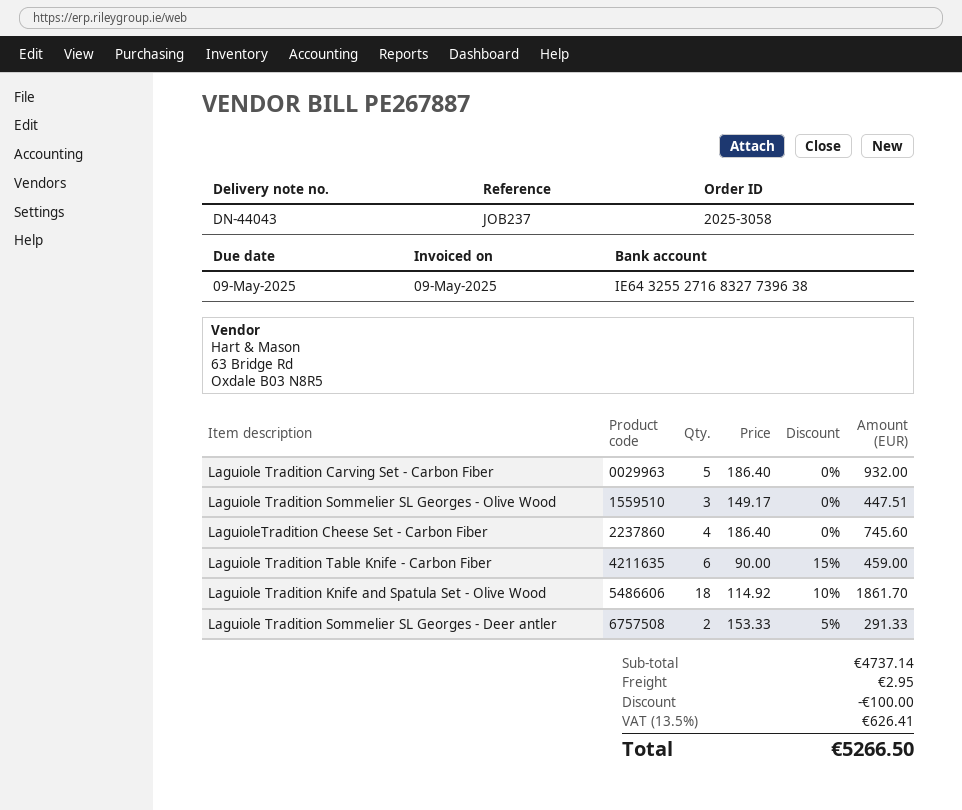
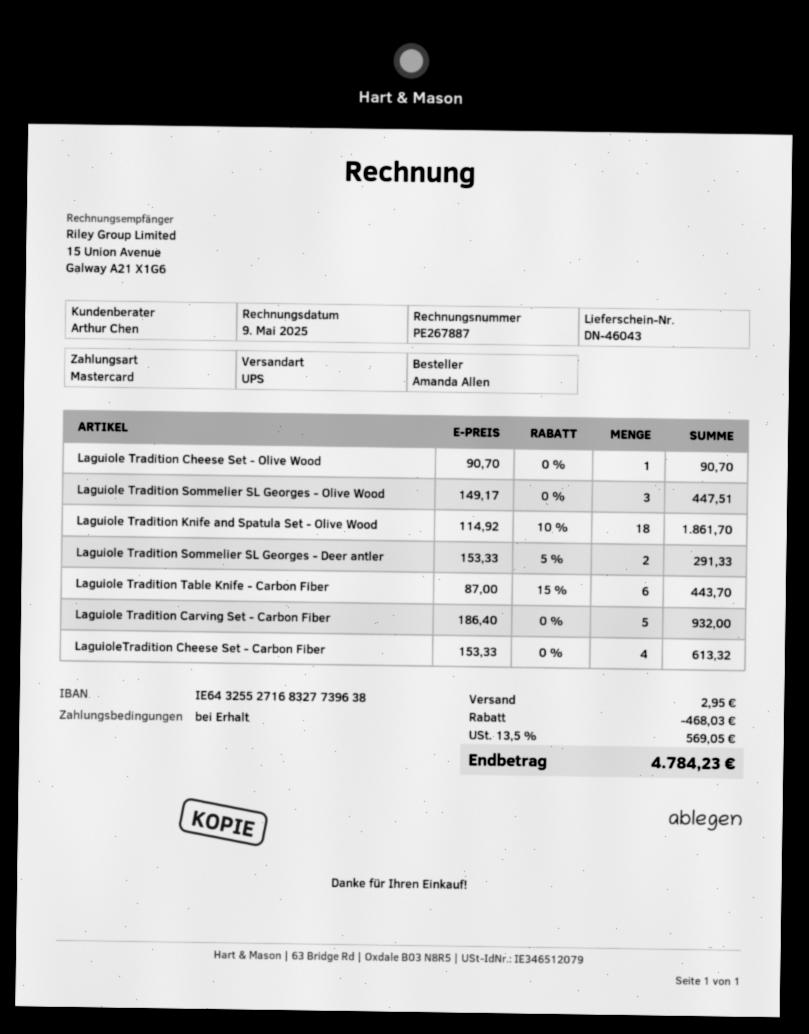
delivery note number: DN-44043 -> DN-46043
LaguioleTradition Cheese Set - Carbon Fiber: 4 x 186.40 = 745.60 -> 4 x 153.33 = 613.32
Laguiole Tradition Table Knife - Carbon Fiber: 6 x 90.00 - 15% = 459.00 -> 6 x 87.00 - 15% = 443.70
Laguiole Tradition Cheese Set - Olive Wood: none -> 1 x 90.70 = 90.70
discount: 100.00 -> 468.03
tax: 13.5% = 626.41 -> 13.5% = 569.05
total: 5266.50 -> 4784.23

